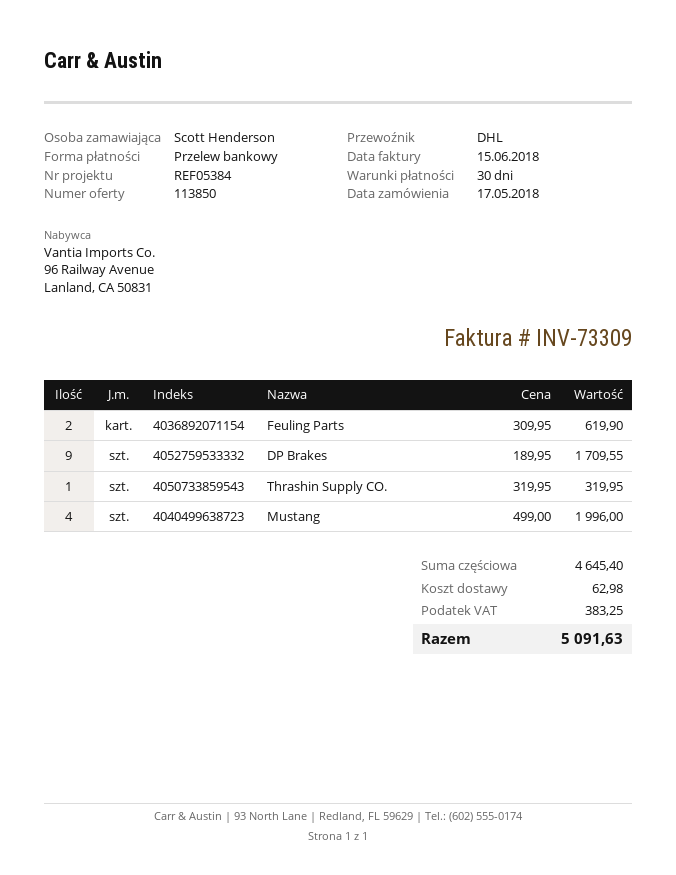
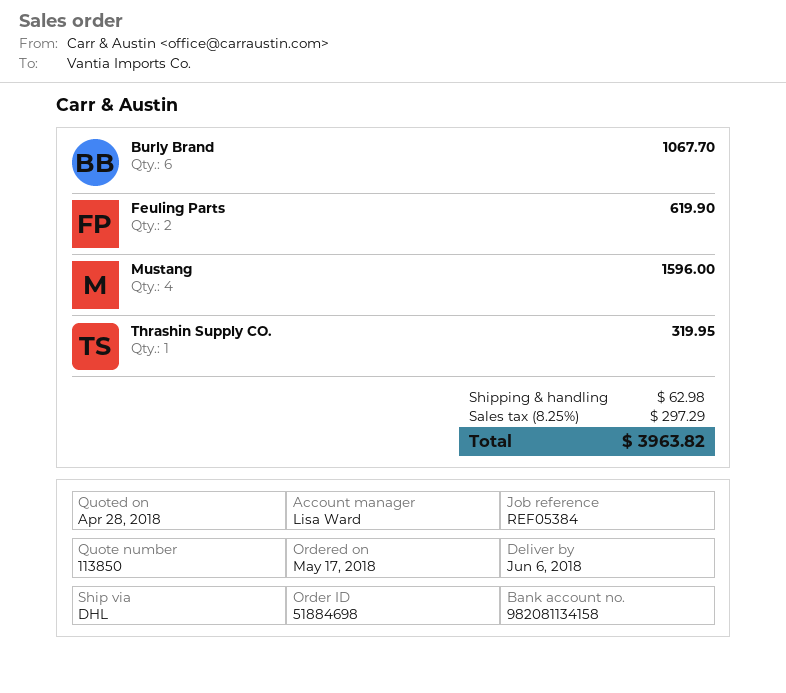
DP Brakes: 9 for 1709.55 -> none
Mustang: 4 for 1996.00 -> 4 for 1596.00
Burly Brand: none -> 6 for 1067.70
tax: 383.25 -> 297.29
total: 5091.63 -> 3963.82

